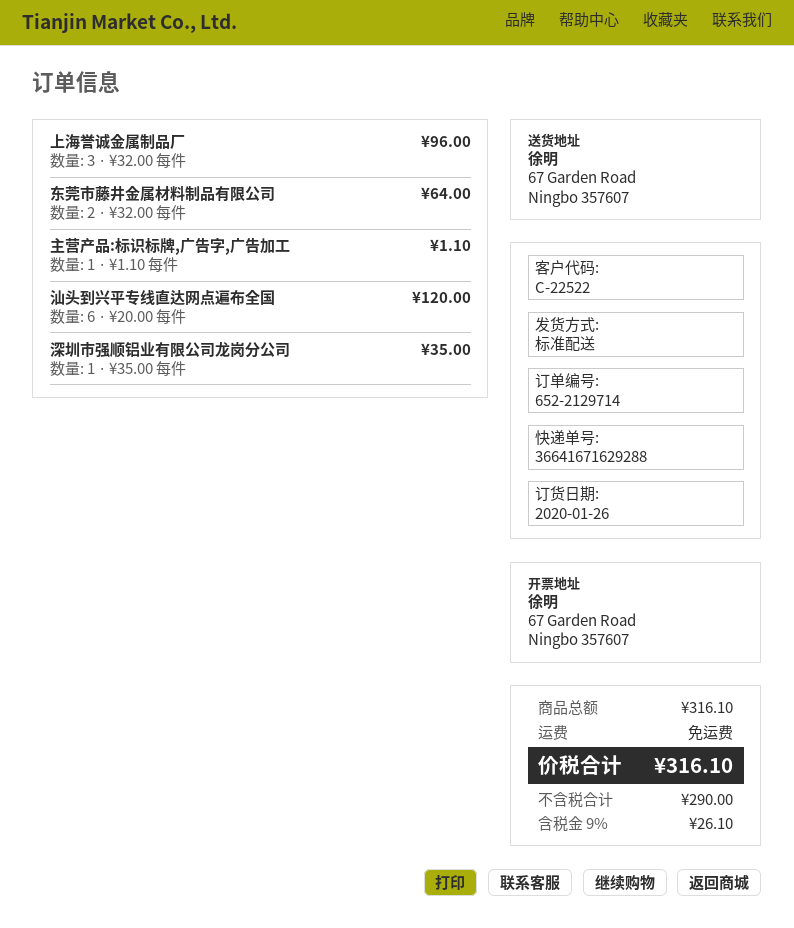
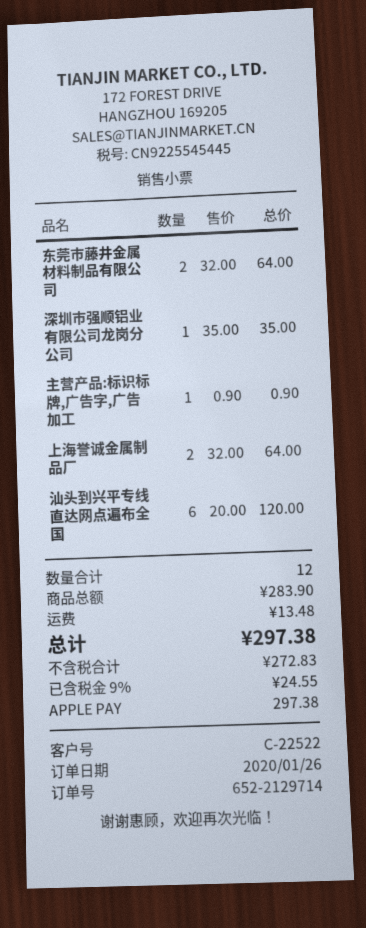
上海誉诚金属制品厂: 3 x 32.00 = 96.00 -> 2 x 32.00 = 64.00
主营产品:标识标牌,广告字,广告加工: 1 x 1.10 = 1.10 -> 1 x 0.90 = 0.90
subtotal: 316.10 -> 283.90
shipping: 0.00 -> 13.48
net: 290.00 -> 272.83
tax: 9% = 26.10 -> 9% = 24.55
total: 316.10 -> 297.38

